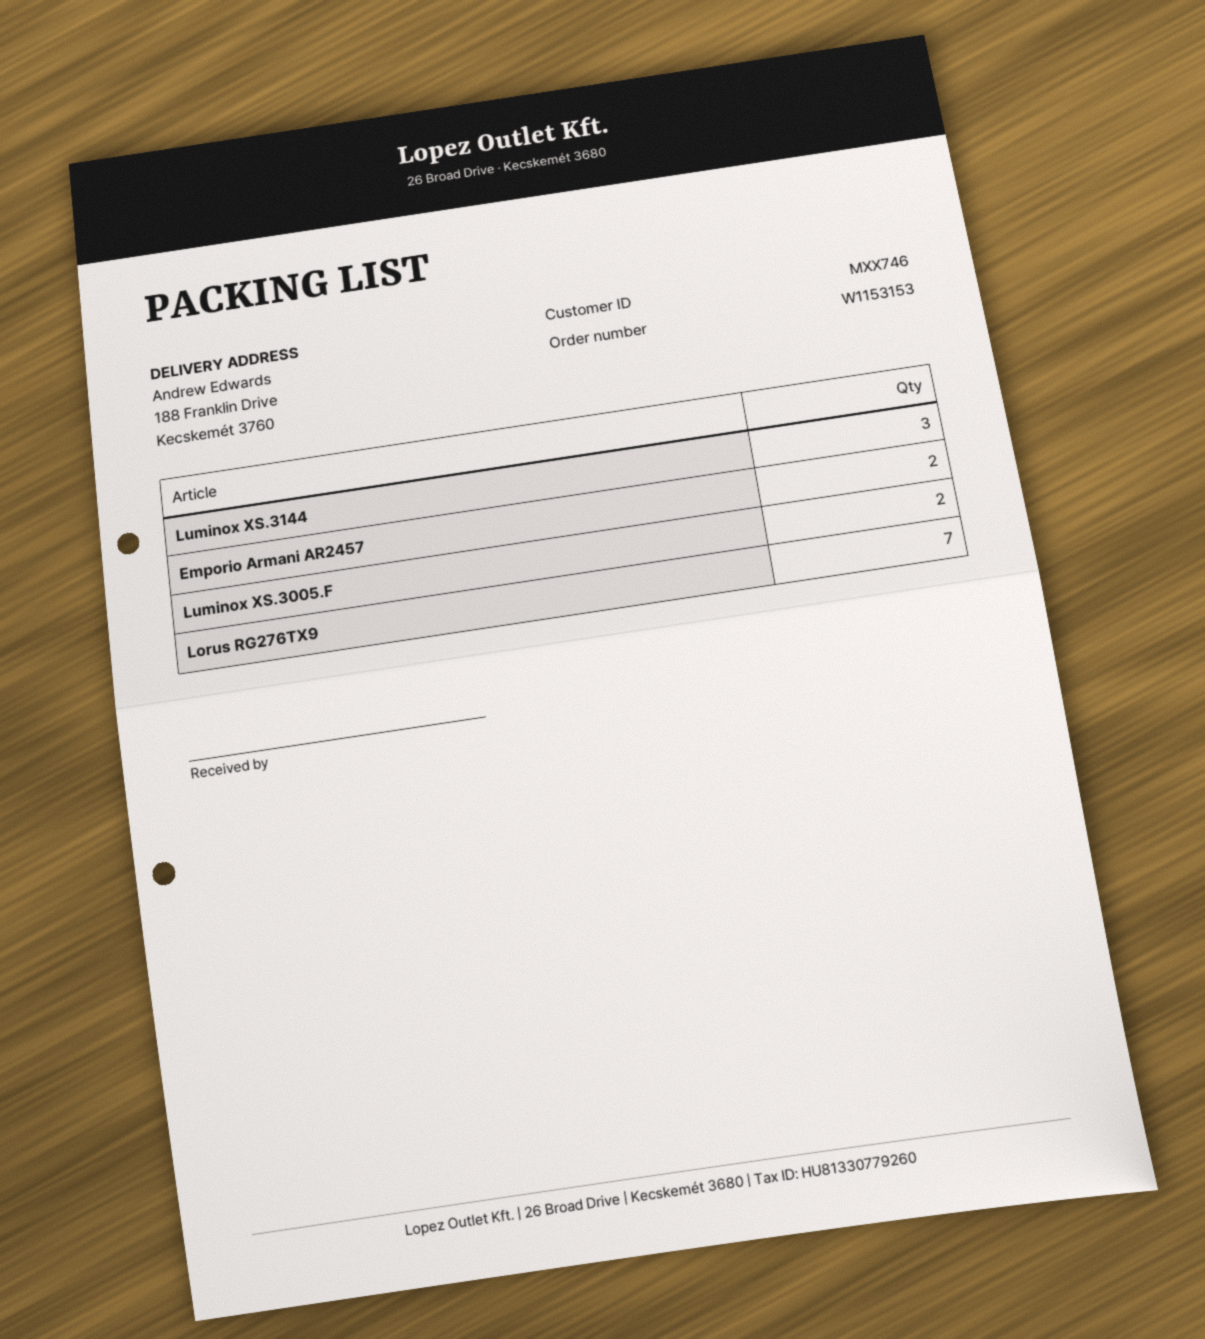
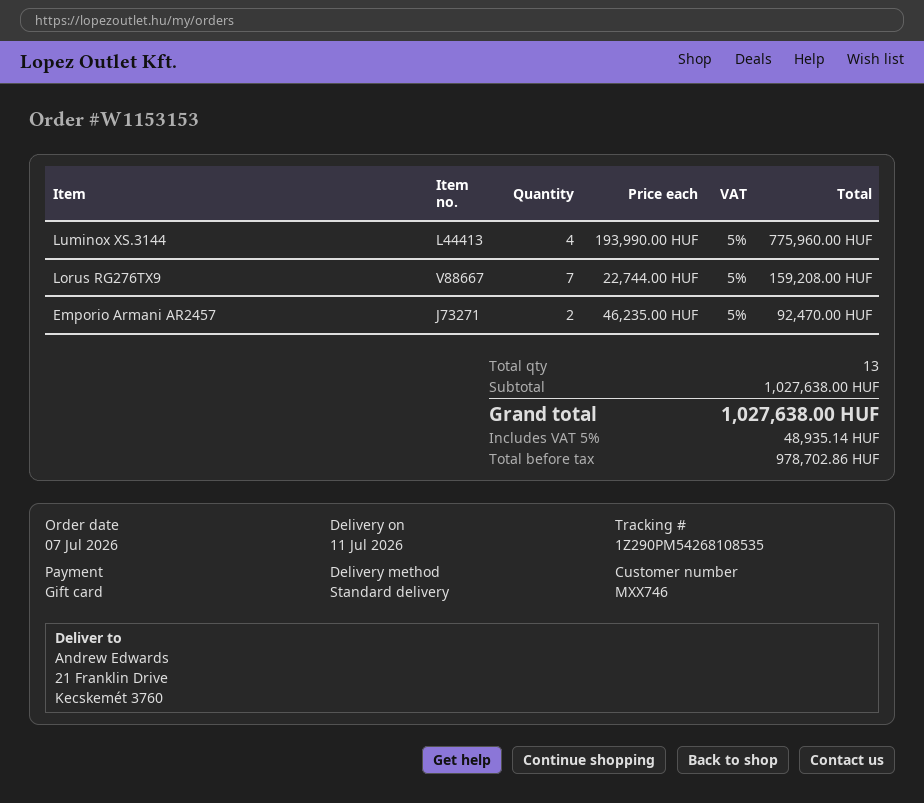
ship to: 188 Franklin Drive, Kecskemét 3760 -> 21 Franklin Drive, Kecskemét 3760
Luminox XS.3144: 3 -> 4
Luminox XS.3005.F: 2 -> none

